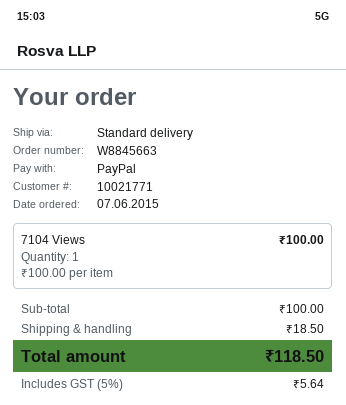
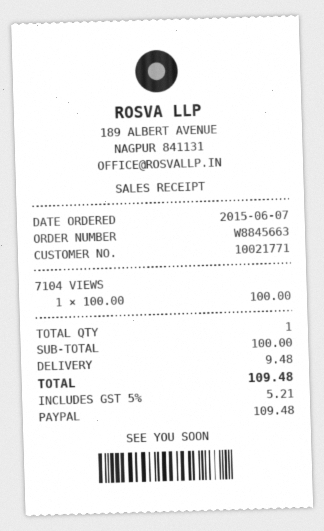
shipping: 18.50 -> 9.48
tax: 5% = 5.64 -> 5% = 5.21
total: 118.50 -> 109.48

